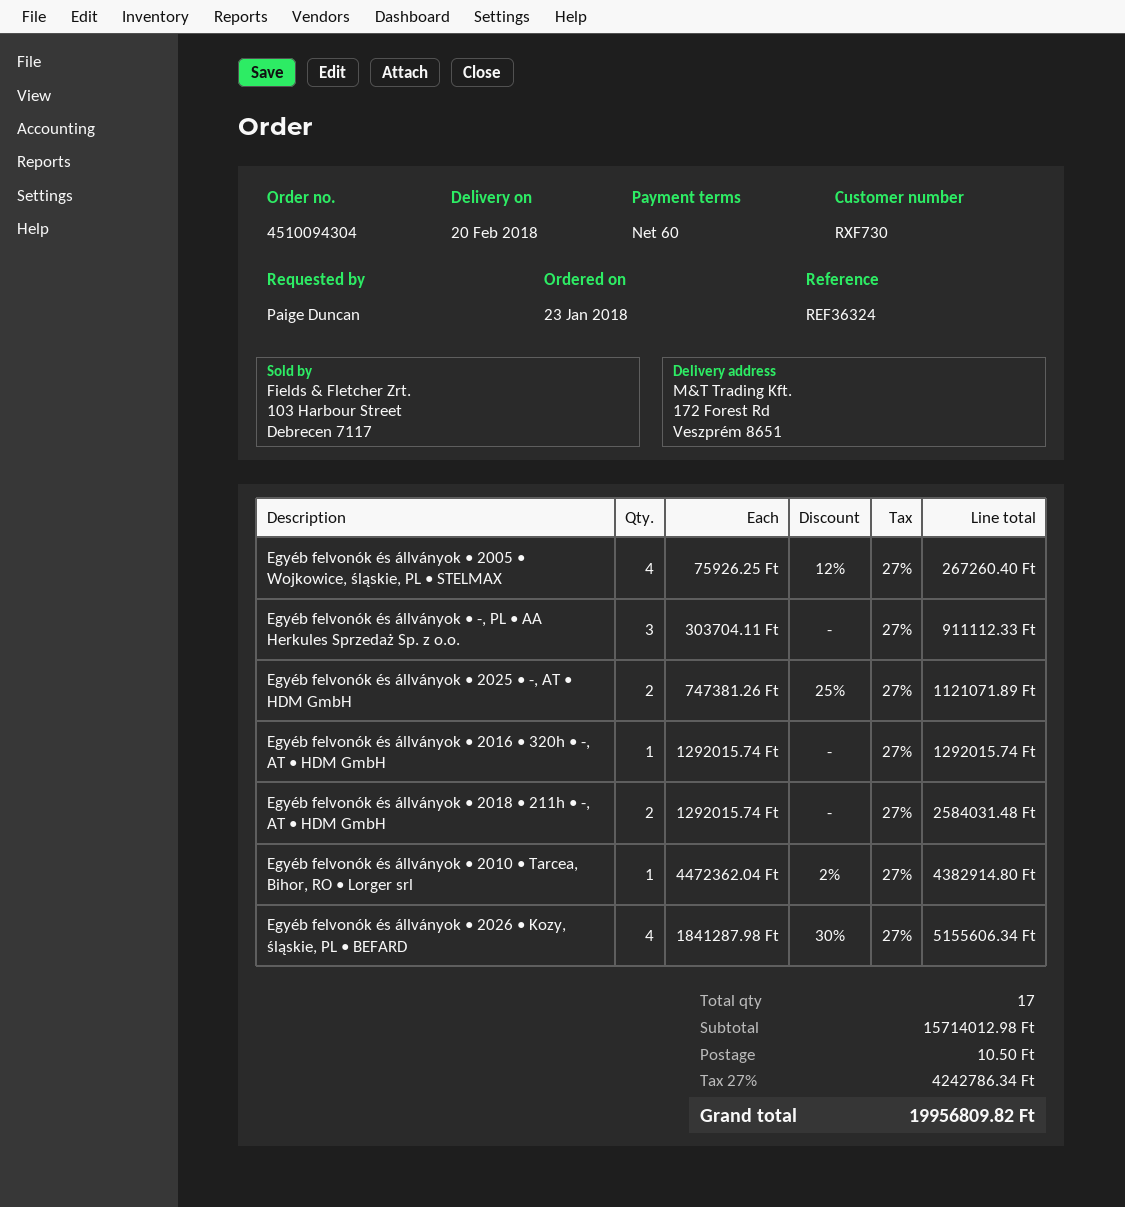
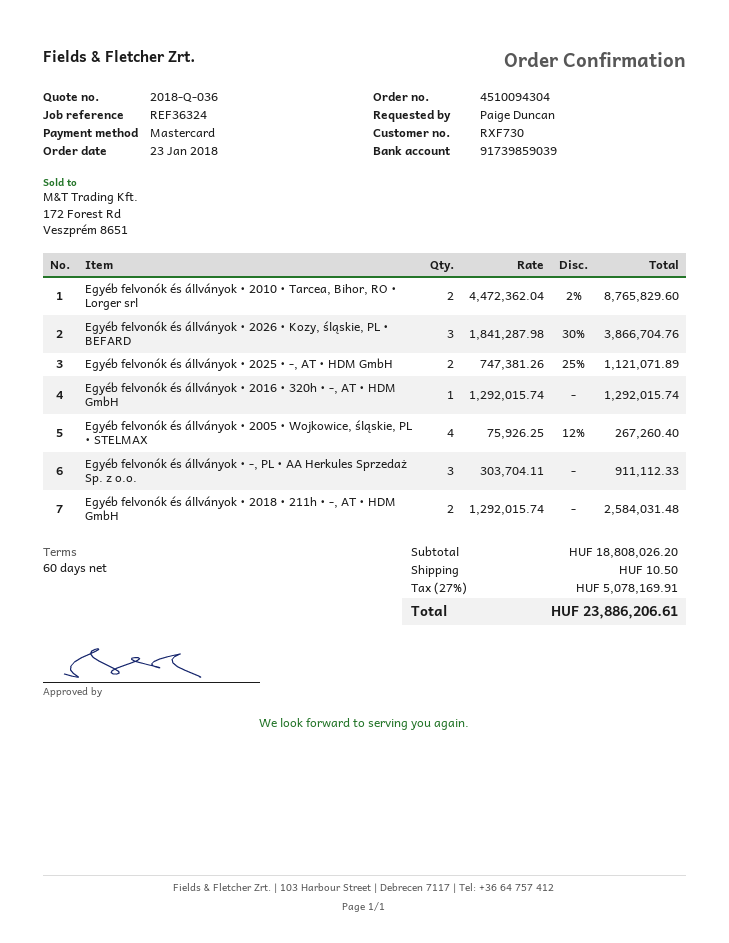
Egyéb felvonók és állványok • 2010 • Tarcea, Bihor, RO • Lorger srl: 1 x 4472362.04 - 2% = 4382914.80 -> 2 x 4472362.04 - 2% = 8765829.60
Egyéb felvonók és állványok • 2026 • Kozy, śląskie, PL • BEFARD: 4 x 1841287.98 - 30% = 5155606.34 -> 3 x 1841287.98 - 30% = 3866704.76
subtotal: 15714012.98 -> 18808026.20
tax: 27% = 4242786.34 -> 27% = 5078169.91
total: 19956809.82 -> 23886206.61

